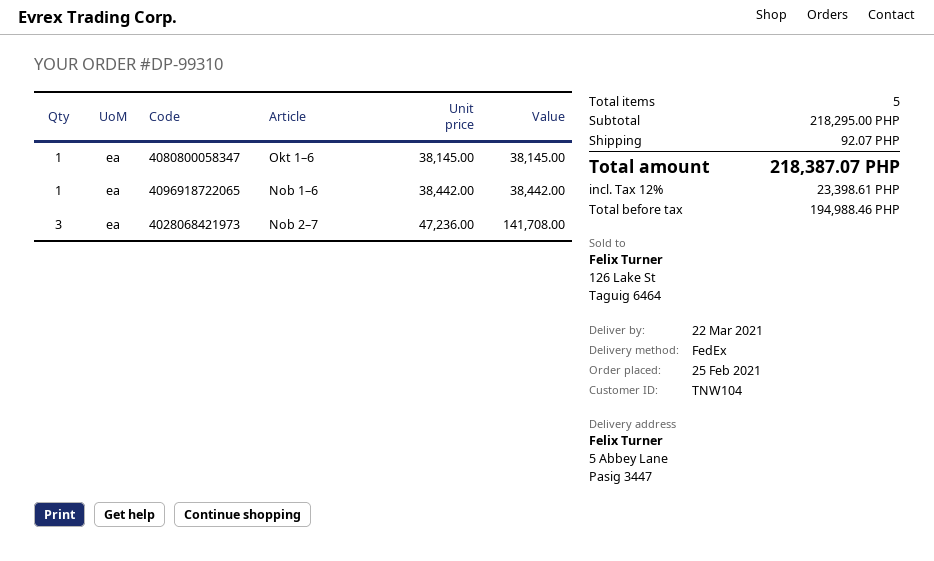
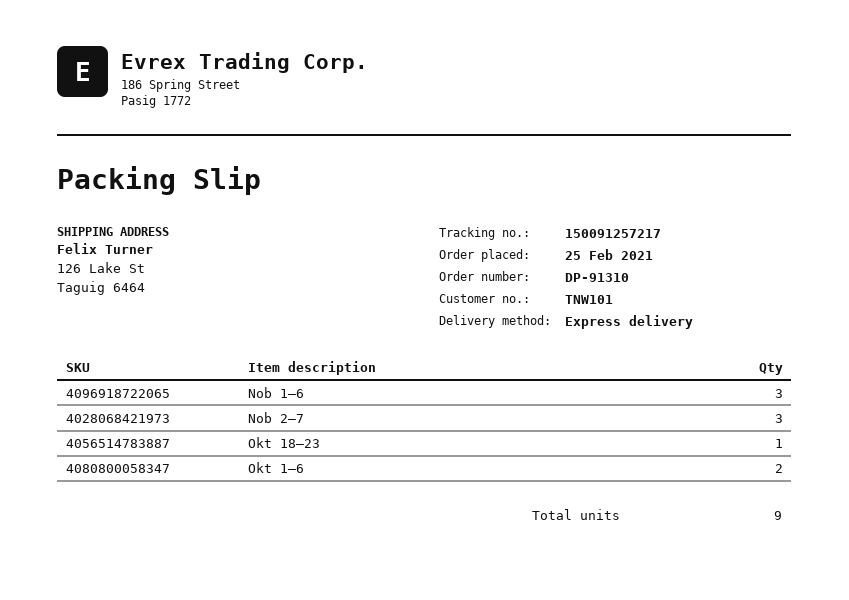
order number: DP-99310 -> DP-91310
customer number: TNW104 -> TNW101
shipping method: FedEx -> express
ship to: 5 Abbey Lane, Pasig 3447 -> 126 Lake St, Taguig 6464
Okt 1–6: 1 -> 2
Nob 1–6: 1 -> 3
Okt 18–23: none -> 1
total quantity: 5 -> 9

